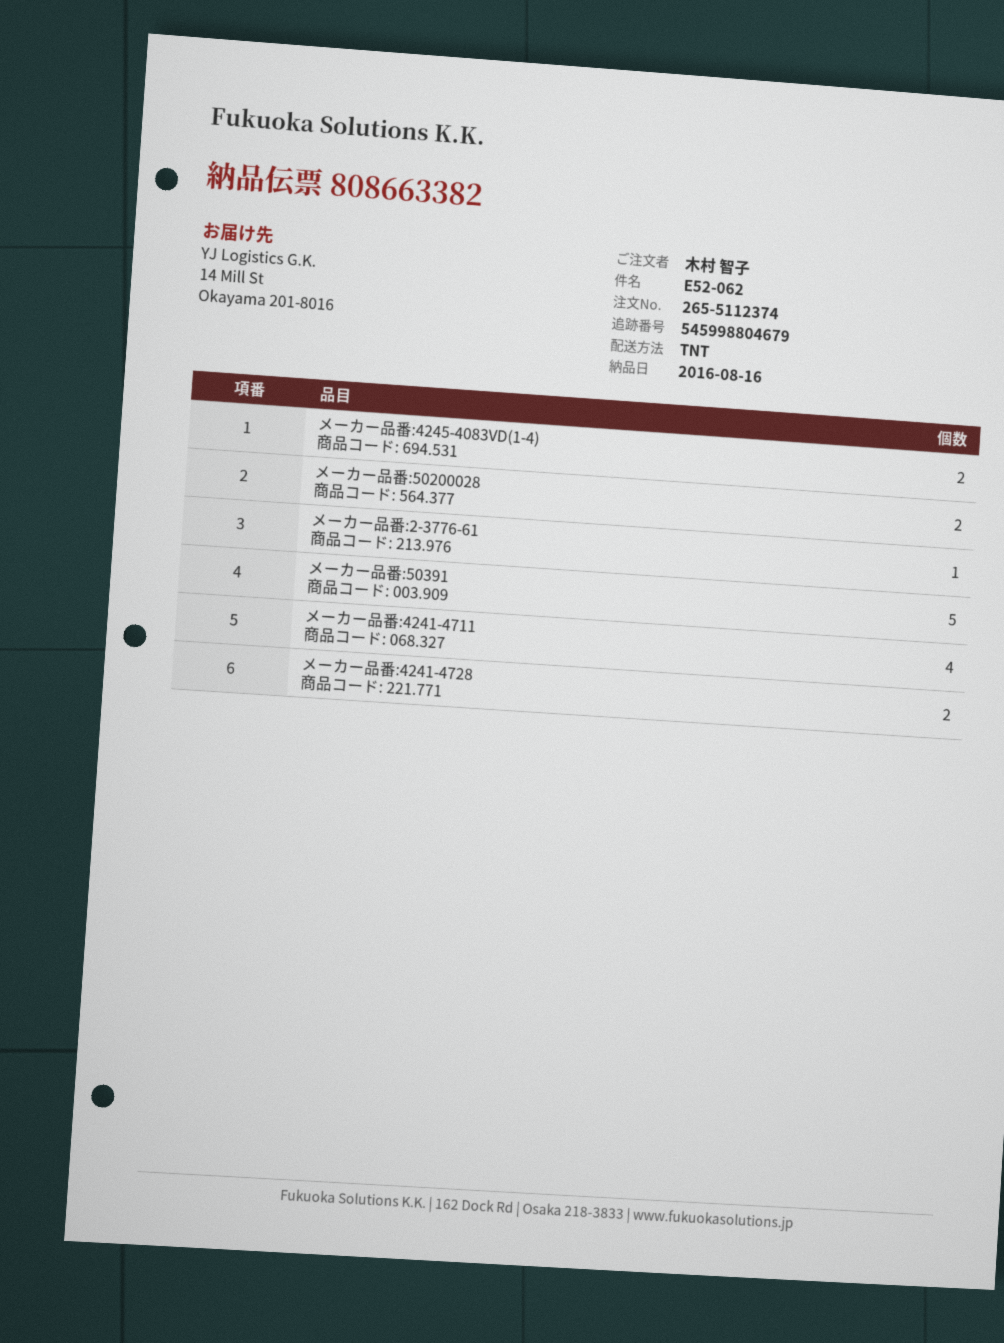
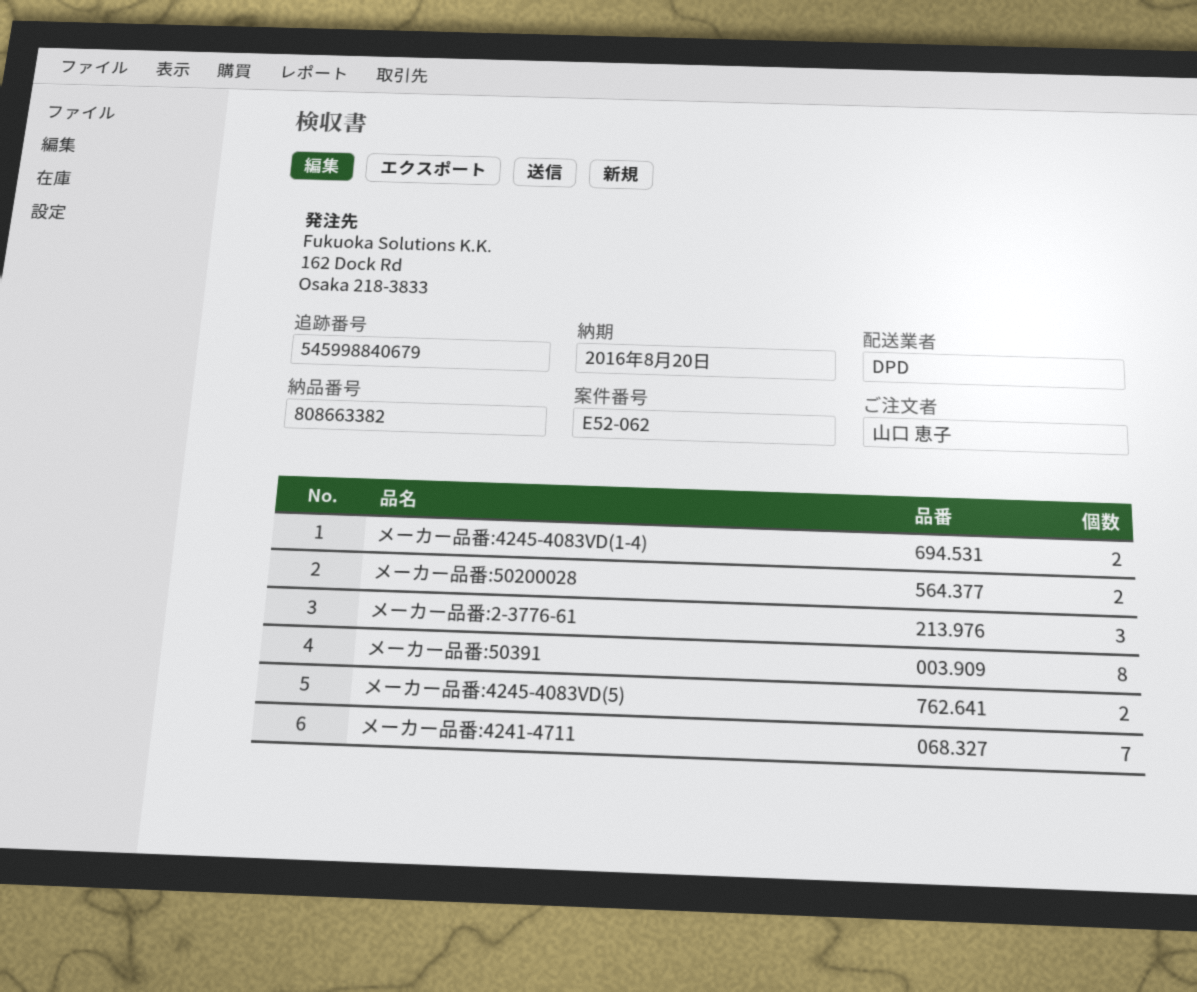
delivery date: 2016-08-16 -> 2016-08-20
ordered by: 木村 智子 -> 山口 恵子
shipping method: TNT -> DPD
tracking number: 545998804679 -> 545998840679
メーカー品番:2-3776-61: 1 -> 3
メーカー品番:50391: 5 -> 8
メーカー品番:4241-4711: 4 -> 7
メーカー品番:4241-4728: 2 -> none
メーカー品番:4245-4083VD(5): none -> 2

